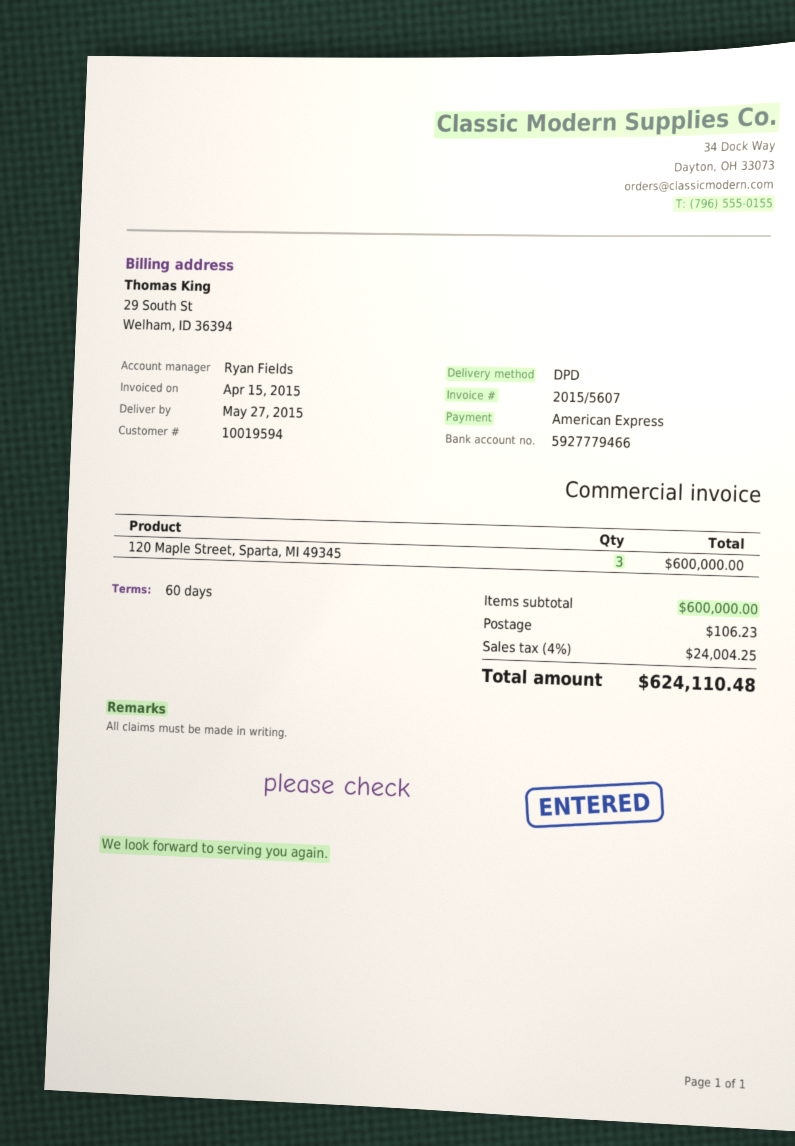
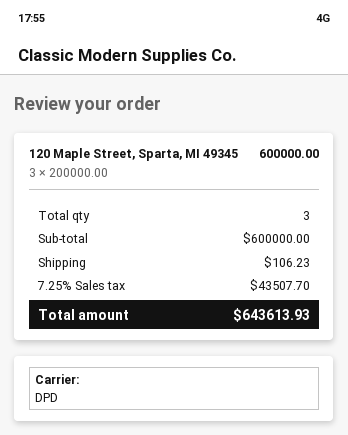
tax: 4% = 24004.25 -> 7.25% = 43507.70
total: 624110.48 -> 643613.93

